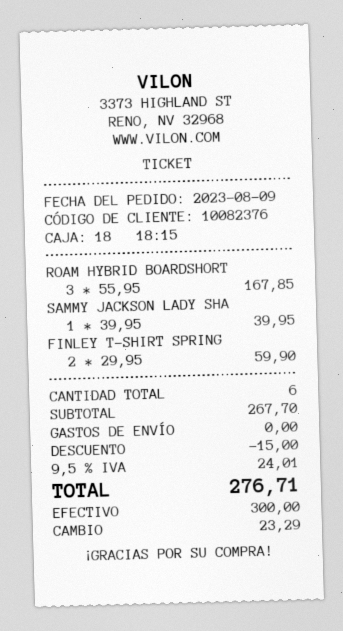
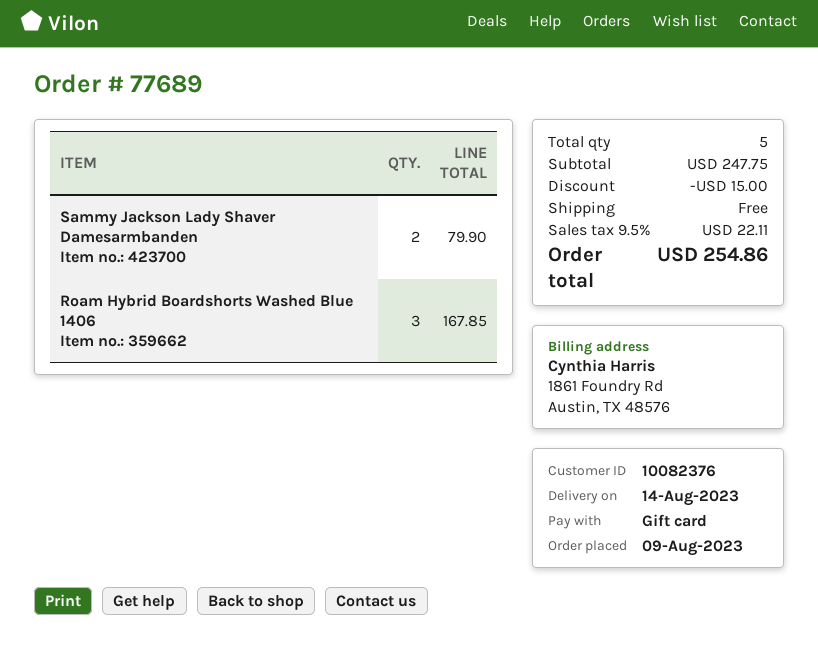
payment method: cash -> gift card
SAMMY JACKSON LADY SHA: 1 for 39.95 -> 2 for 79.90
FINLEY T-SHIRT SPRING: 2 for 59.90 -> none
total quantity: 6 -> 5
subtotal: 267.70 -> 247.75
tax: 9.5% = 24.01 -> 9.5% = 22.11
total: 276.71 -> 254.86

